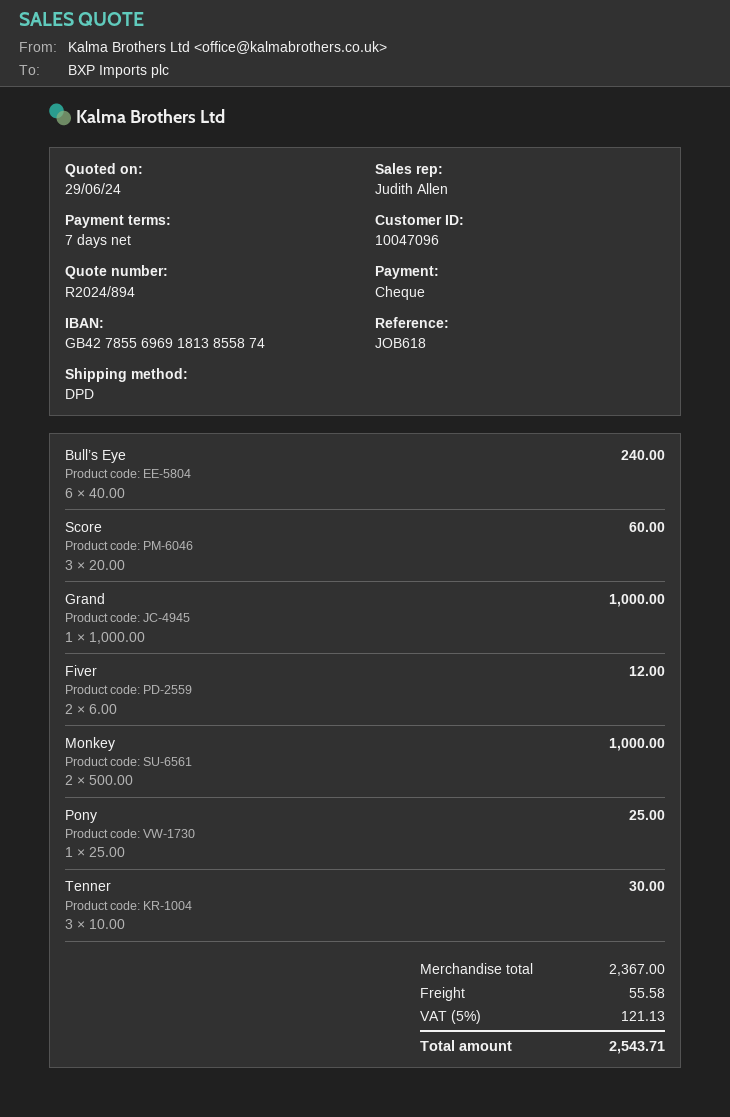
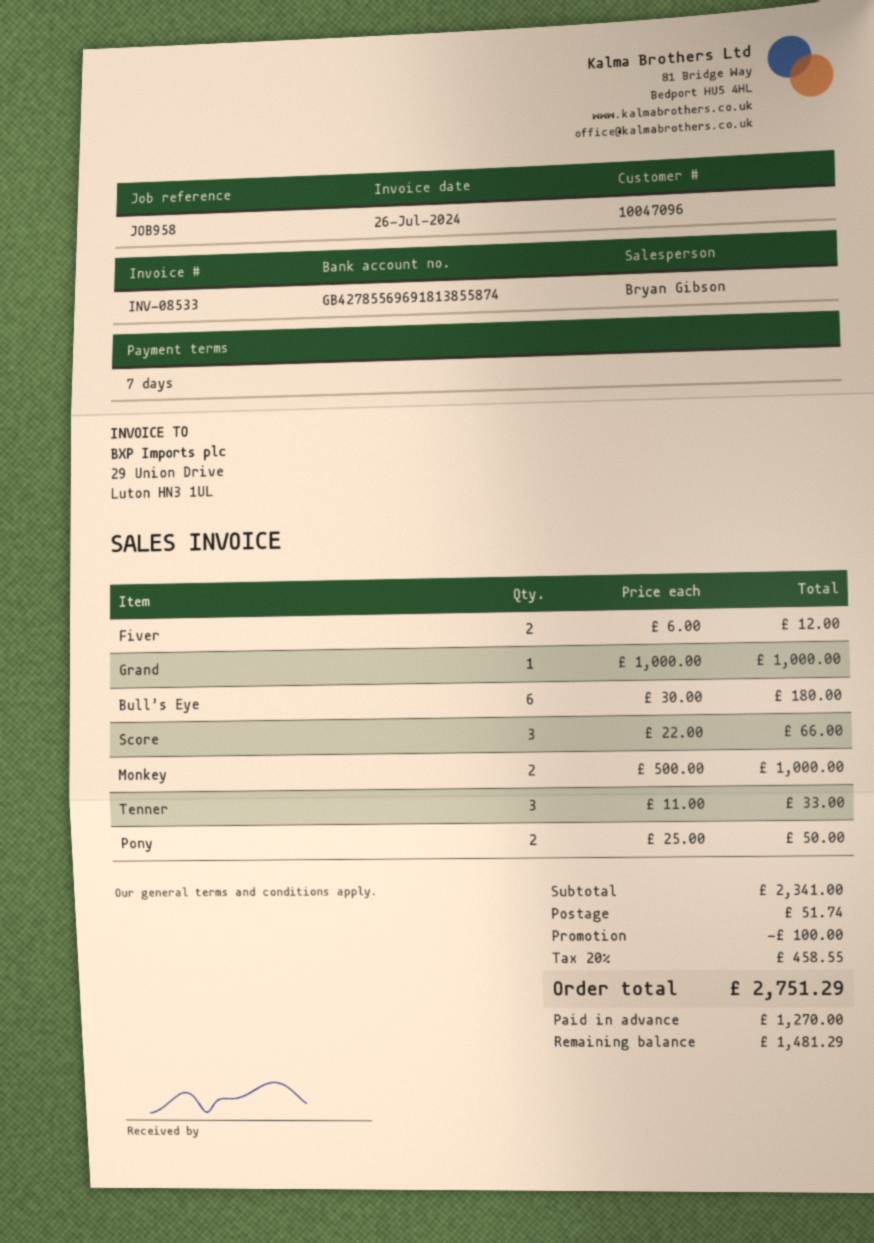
reference: JOB618 -> JOB958
sales rep: Judith Allen -> Bryan Gibson
Bull’s Eye: 6 x 40.00 = 240.00 -> 6 x 30.00 = 180.00
Score: 3 x 20.00 = 60.00 -> 3 x 22.00 = 66.00
Pony: 1 x 25.00 = 25.00 -> 2 x 25.00 = 50.00
Tenner: 3 x 10.00 = 30.00 -> 3 x 11.00 = 33.00
subtotal: 2367.00 -> 2341.00
discount: none -> 100.00
shipping: 55.58 -> 51.74
tax: 5% = 121.13 -> 20% = 458.55
total: 2543.71 -> 2751.29

